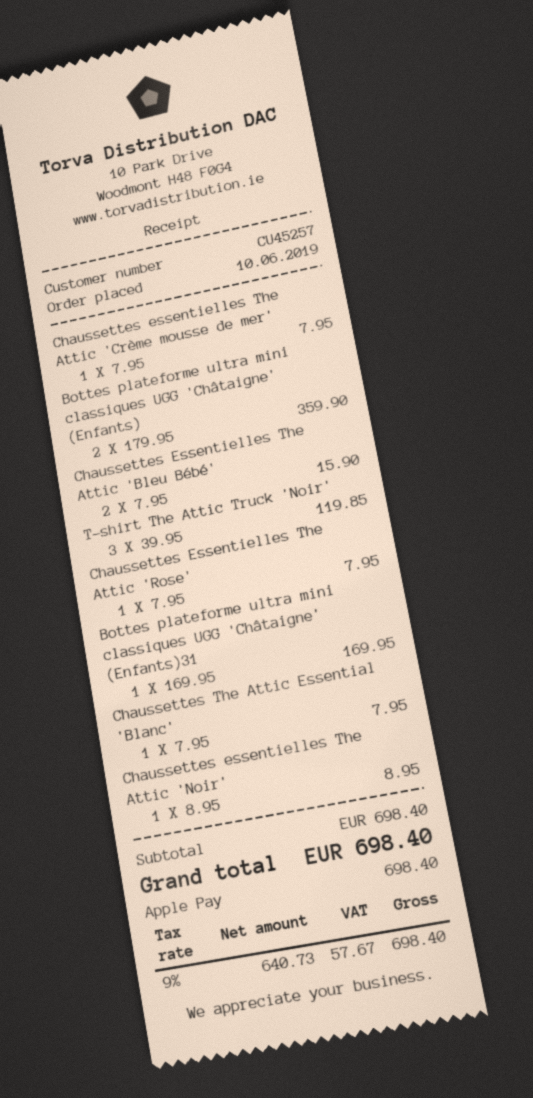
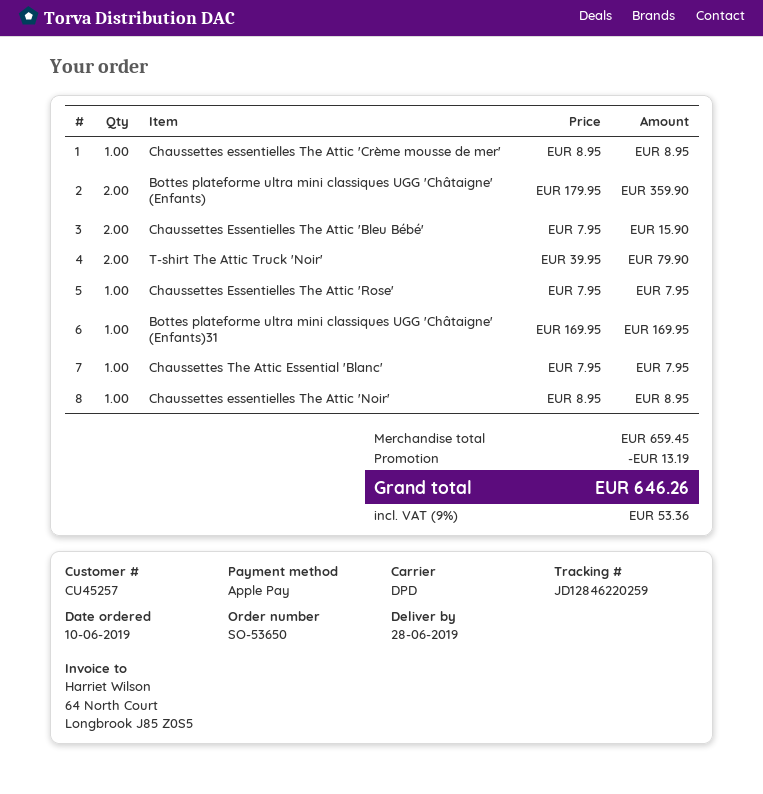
Chaussettes essentielles The Attic 'Crème mousse de mer': 1 x 7.95 = 7.95 -> 1 x 8.95 = 8.95
T-shirt The Attic Truck 'Noir': 3 x 39.95 = 119.85 -> 2 x 39.95 = 79.90
subtotal: 698.40 -> 659.45
discount: none -> 13.19
tax: 9% = 57.67 -> 9% = 53.36
total: 698.40 -> 646.26

